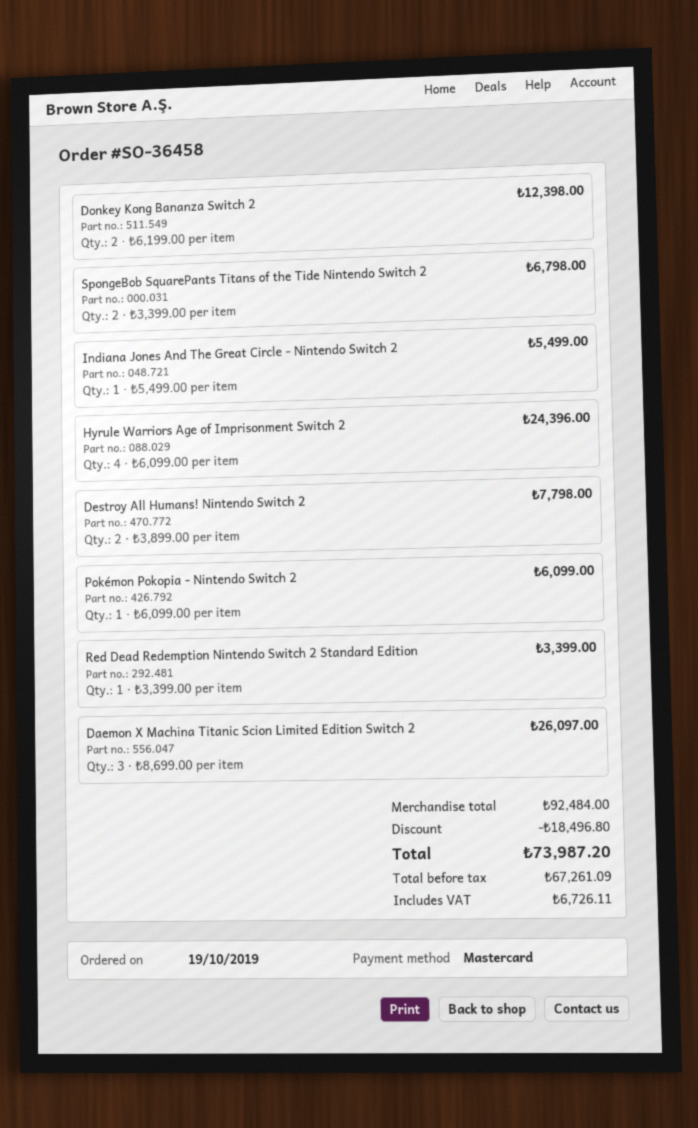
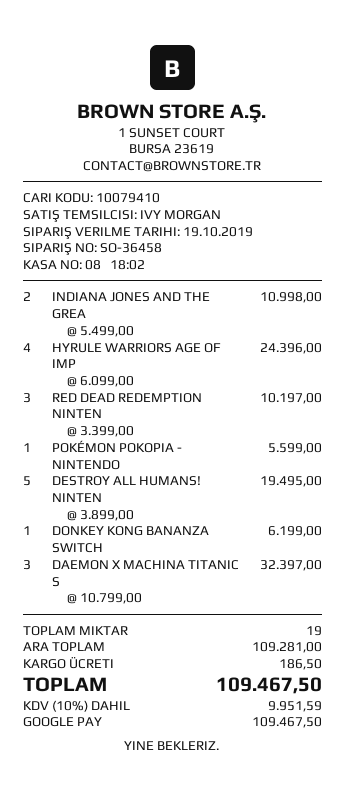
payment method: Mastercard -> Google Pay
Donkey Kong Bananza Switch 2: 2 x 6199.00 = 12398.00 -> 1 x 6199.00 = 6199.00
SpongeBob SquarePants Titans of the Tide Nintendo Switch 2: 2 x 3399.00 = 6798.00 -> none
Indiana Jones And The Great Circle - Nintendo Switch 2: 1 x 5499.00 = 5499.00 -> 2 x 5499.00 = 10998.00
Destroy All Humans! Nintendo Switch 2: 2 x 3899.00 = 7798.00 -> 5 x 3899.00 = 19495.00
Pokémon Pokopia - Nintendo Switch 2: 1 x 6099.00 = 6099.00 -> 1 x 5599.00 = 5599.00
Red Dead Redemption Nintendo Switch 2 Standard Edition: 1 x 3399.00 = 3399.00 -> 3 x 3399.00 = 10197.00
Daemon X Machina Titanic Scion Limited Edition Switch 2: 3 x 8699.00 = 26097.00 -> 3 x 10799.00 = 32397.00
subtotal: 92484.00 -> 109281.00
discount: 18496.80 -> none
shipping: none -> 186.50
tax: 6726.11 -> 9951.59
total: 73987.20 -> 109467.50

